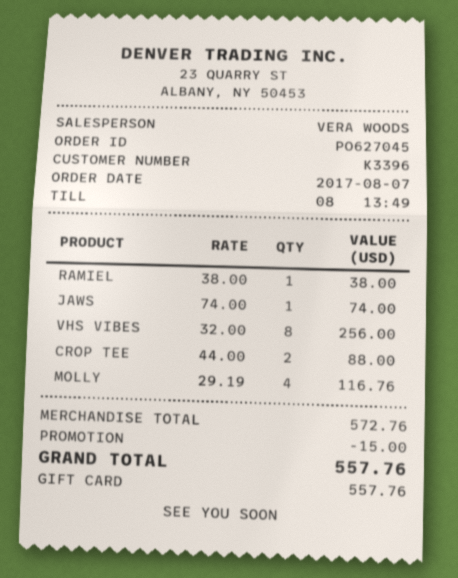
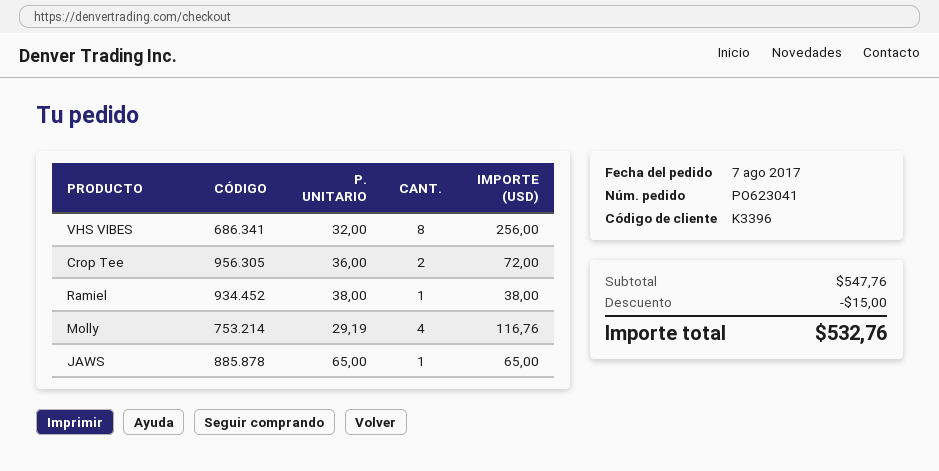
order number: PO627045 -> PO623041
JAWS: 1 x 74.00 = 74.00 -> 1 x 65.00 = 65.00
CROP TEE: 2 x 44.00 = 88.00 -> 2 x 36.00 = 72.00
subtotal: 572.76 -> 547.76
total: 557.76 -> 532.76

